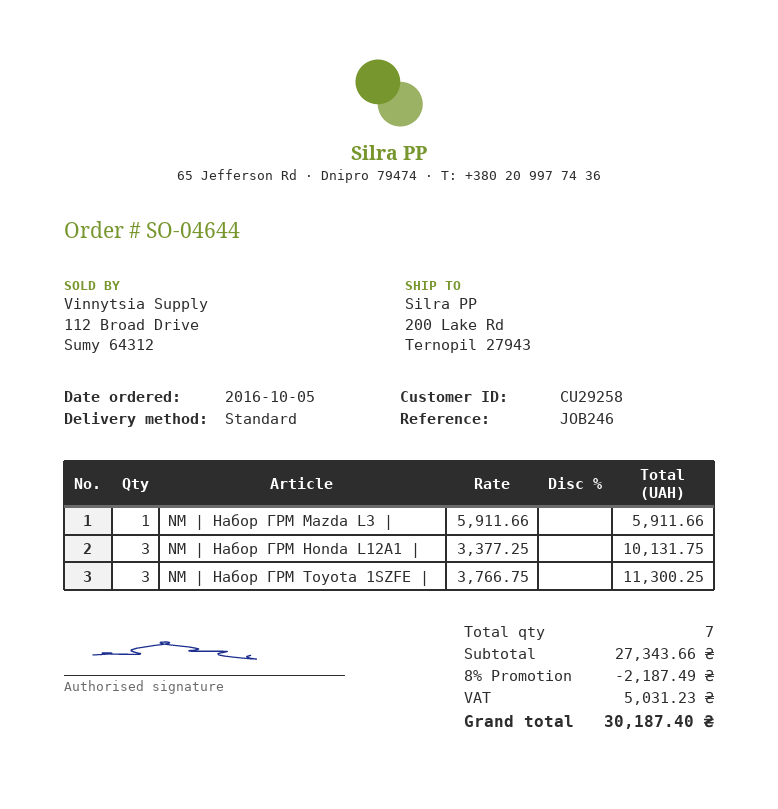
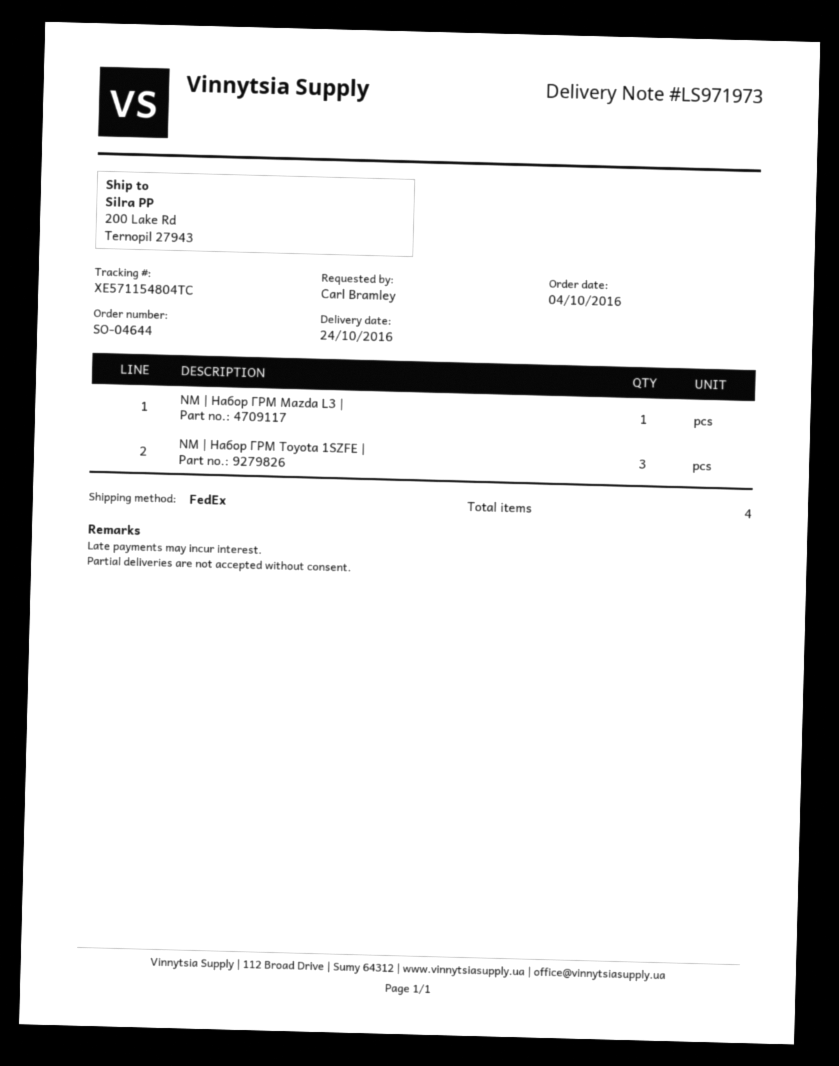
order date: 2016-10-05 -> 2016-10-04
shipping method: standard -> FedEx
NM | Набор ГРМ Honda L12A1 |: 3 -> none
total quantity: 7 -> 4

